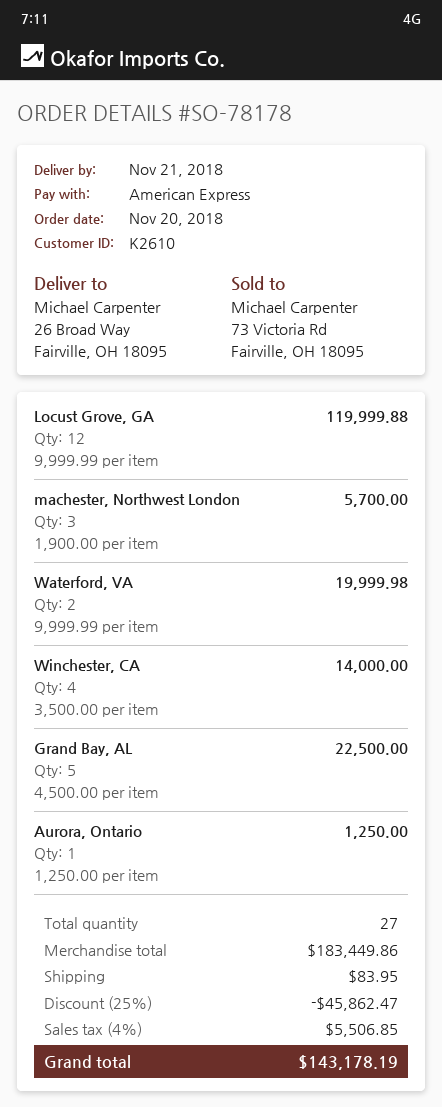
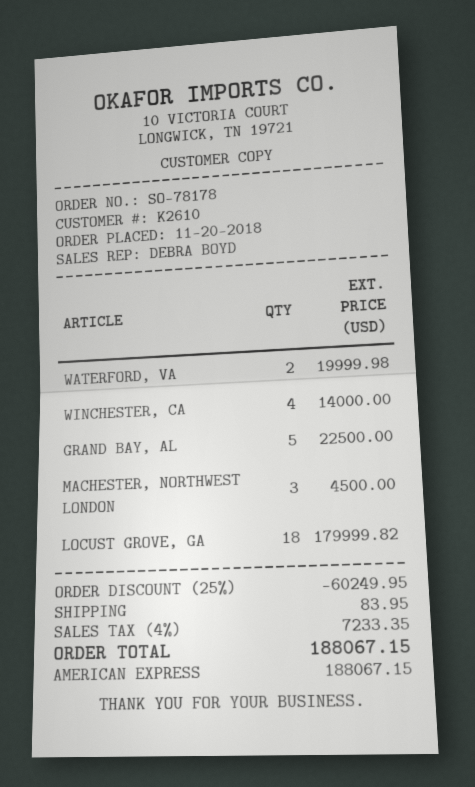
Locust Grove, GA: 12 for 119999.88 -> 18 for 179999.82
machester, Northwest London: 3 for 5700.00 -> 3 for 4500.00
Aurora, Ontario: 1 for 1250.00 -> none
discount: 25% = 45862.47 -> 25% = 60249.95
tax: 4% = 5506.85 -> 4% = 7233.35
total: 143178.19 -> 188067.15

